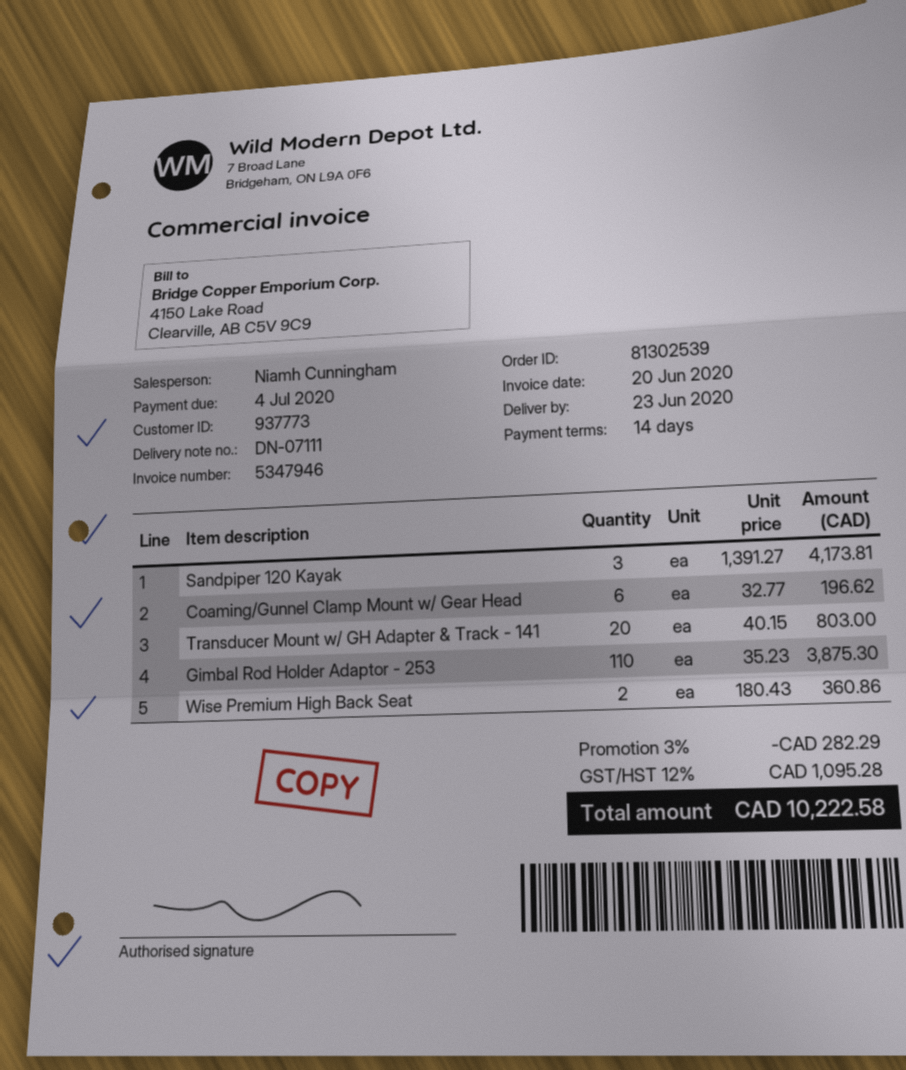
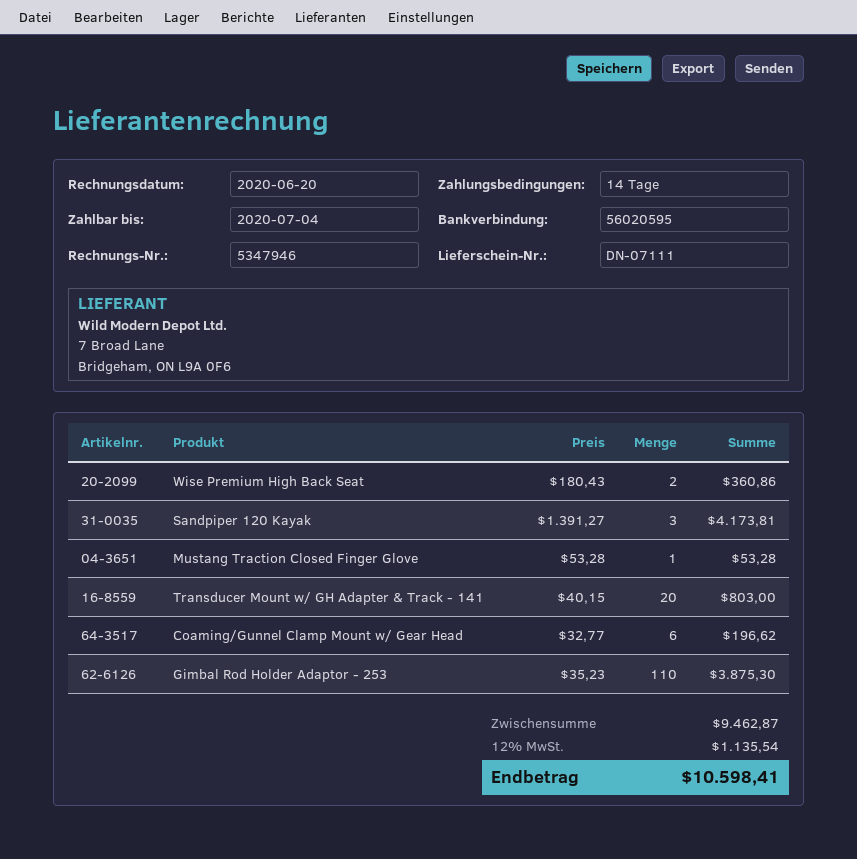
Mustang Traction Closed Finger Glove: none -> 1 x 53.28 = 53.28
discount: 3% = 282.29 -> none
tax: 12% = 1095.28 -> 12% = 1135.54
total: 10222.58 -> 10598.41

